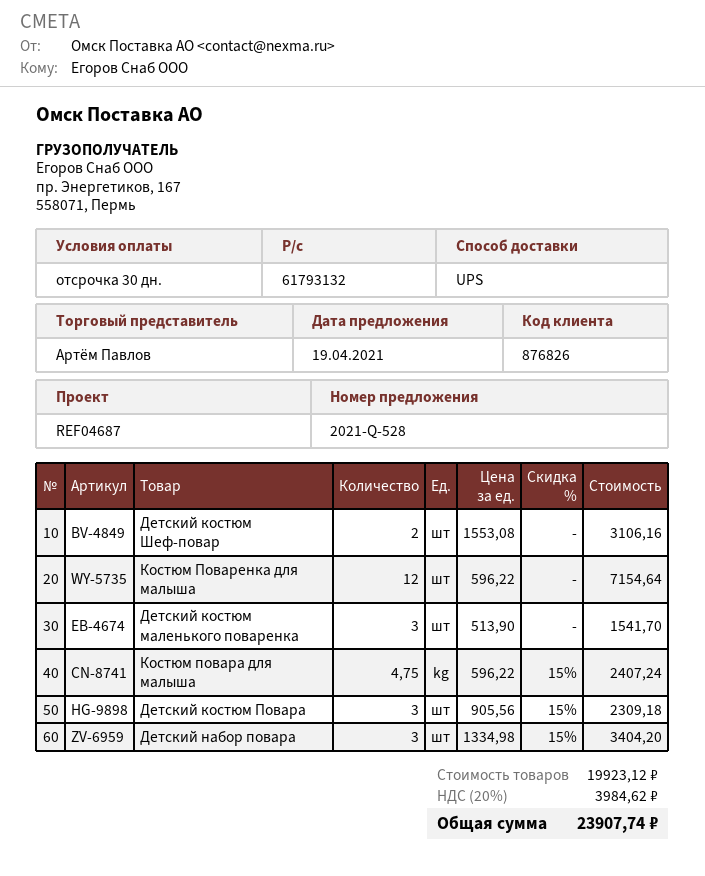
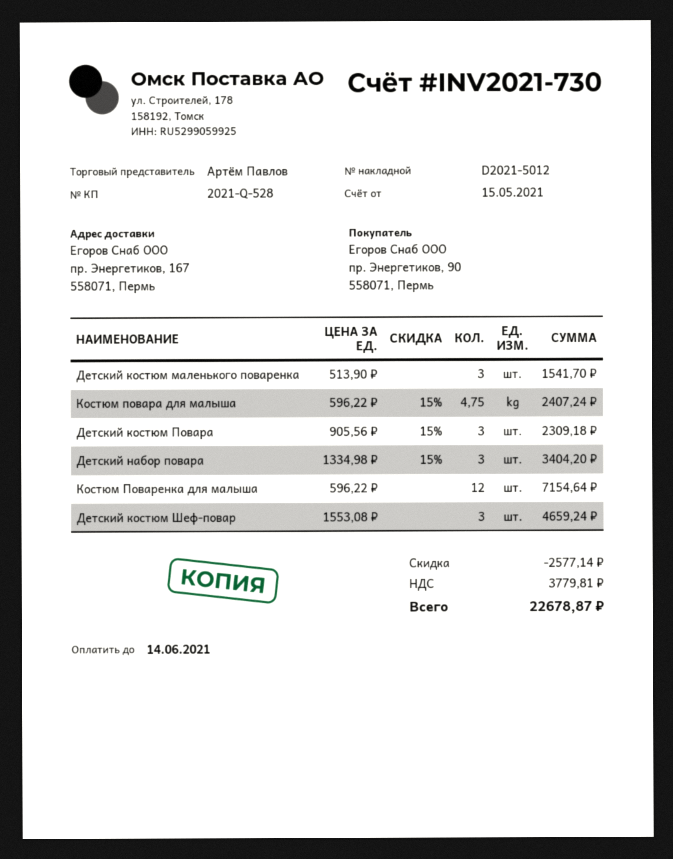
Детский костюм Шеф-повар: 2 x 1553.08 = 3106.16 -> 3 x 1553.08 = 4659.24
discount: none -> 2577.14
tax: 3984.62 -> 3779.81
total: 23907.74 -> 22678.87

